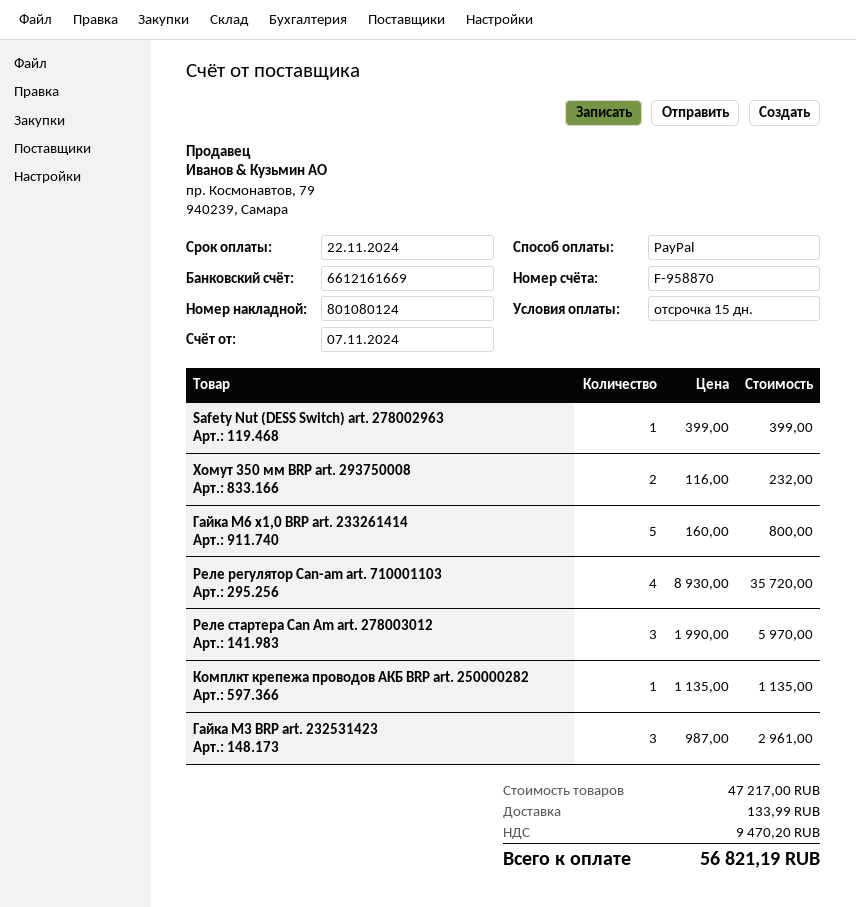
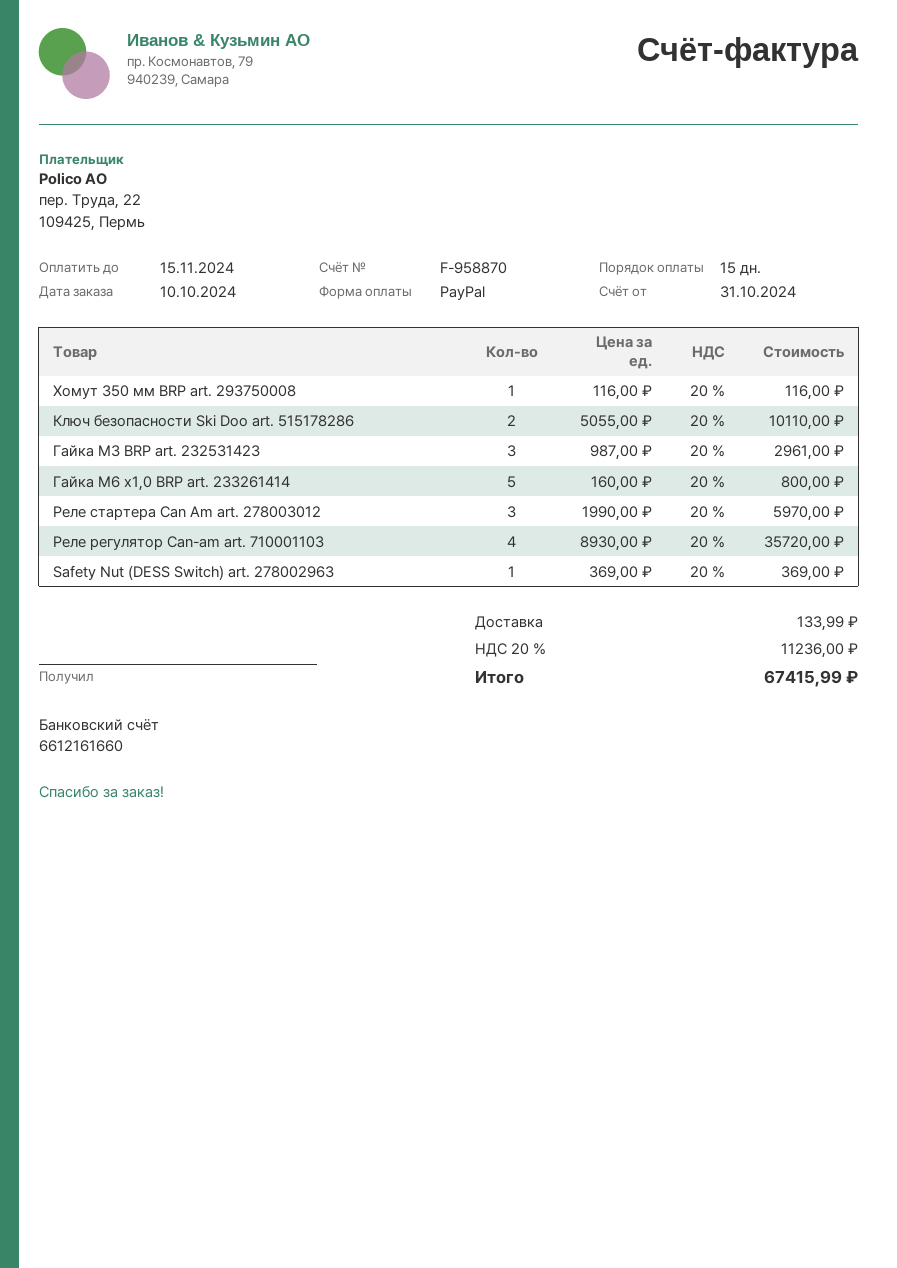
invoice date: 2024-11-07 -> 2024-10-31
due date: 2024-11-22 -> 2024-11-15
bank account: 6612161669 -> 6612161660
Safety Nut (DESS Switch) art. 278002963: 1 x 399.00 = 399.00 -> 1 x 369.00 = 369.00
Хомут 350 мм BRP art. 293750008: 2 x 116.00 = 232.00 -> 1 x 116.00 = 116.00
Комплкт крепежа проводов АКБ BRP art. 250000282: 1 x 1135.00 = 1135.00 -> none
Ключ безопасности Ski Doo art. 515178286: none -> 2 x 5055.00 = 10110.00
tax: 9470.20 -> 11236.00
total: 56821.19 -> 67415.99

